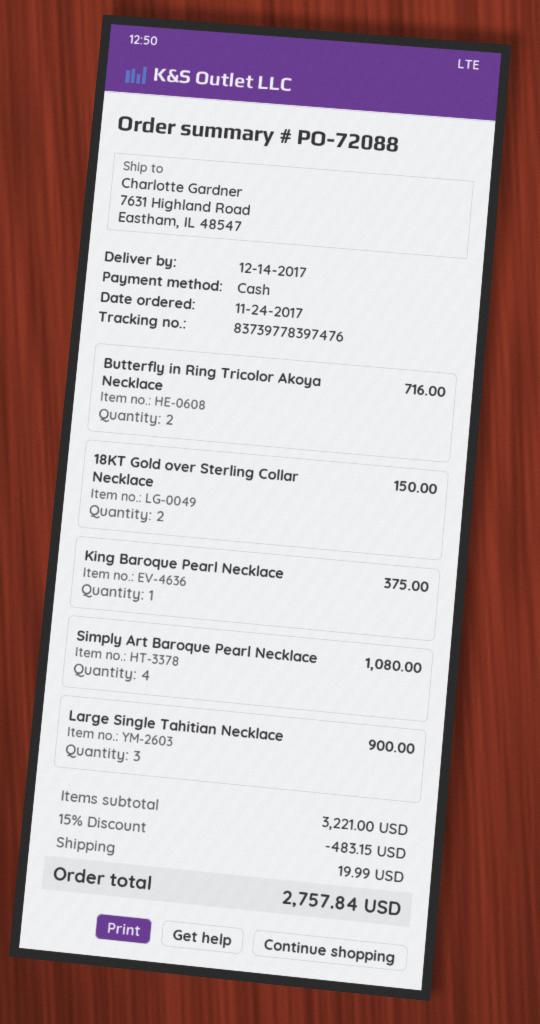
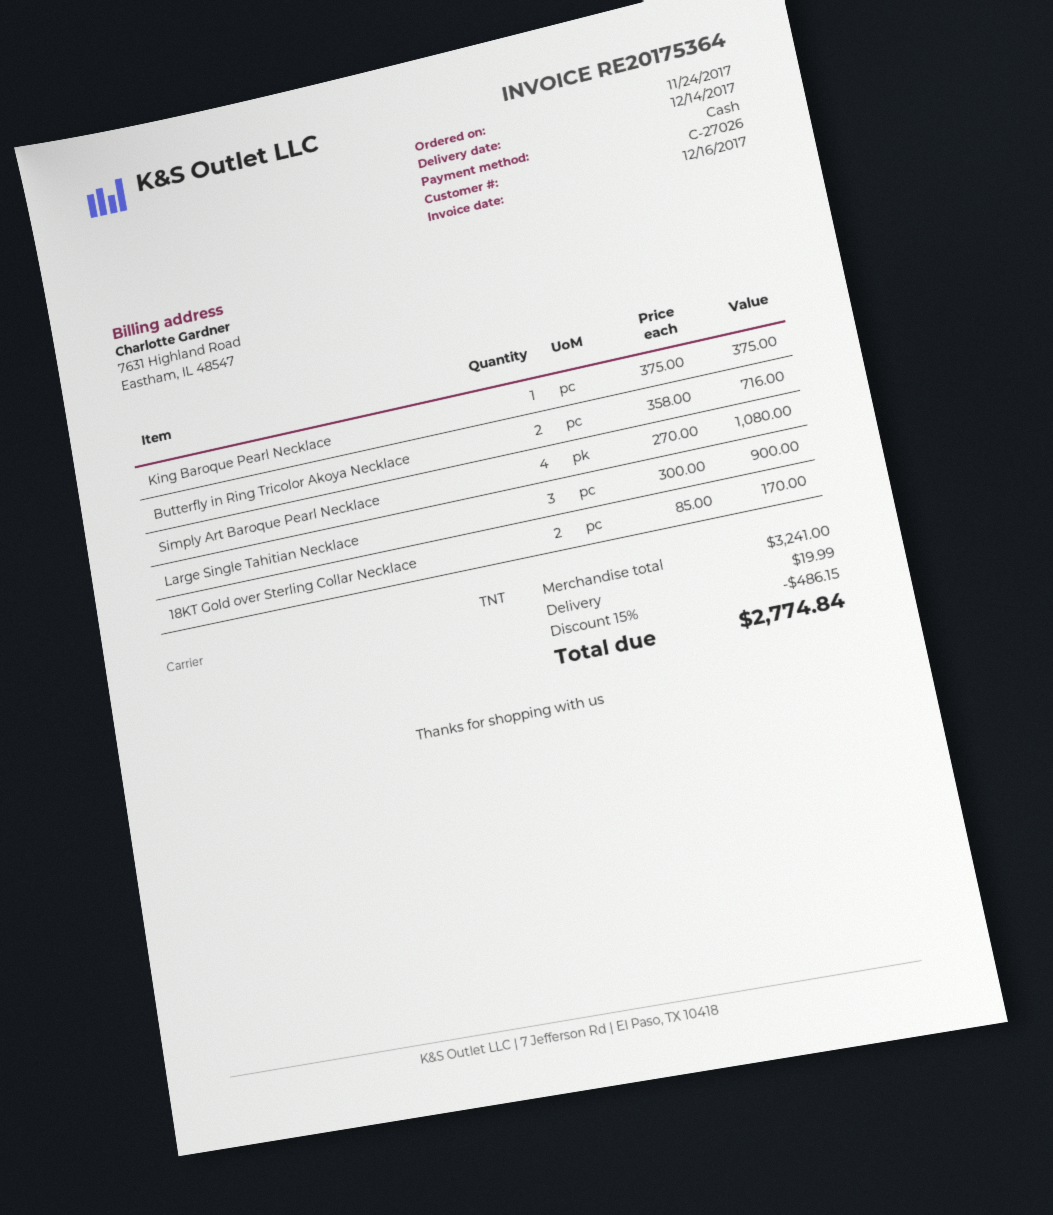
18KT Gold over Sterling Collar Necklace: 2 for 150.00 -> 2 for 170.00
subtotal: 3221.00 -> 3241.00
discount: 15% = 483.15 -> 15% = 486.15
total: 2757.84 -> 2774.84

